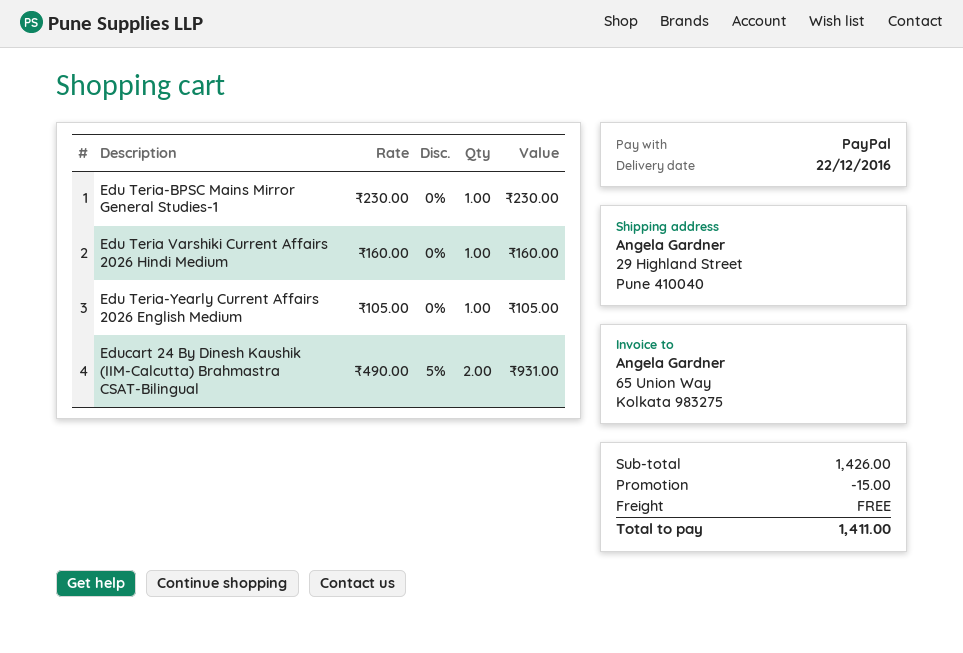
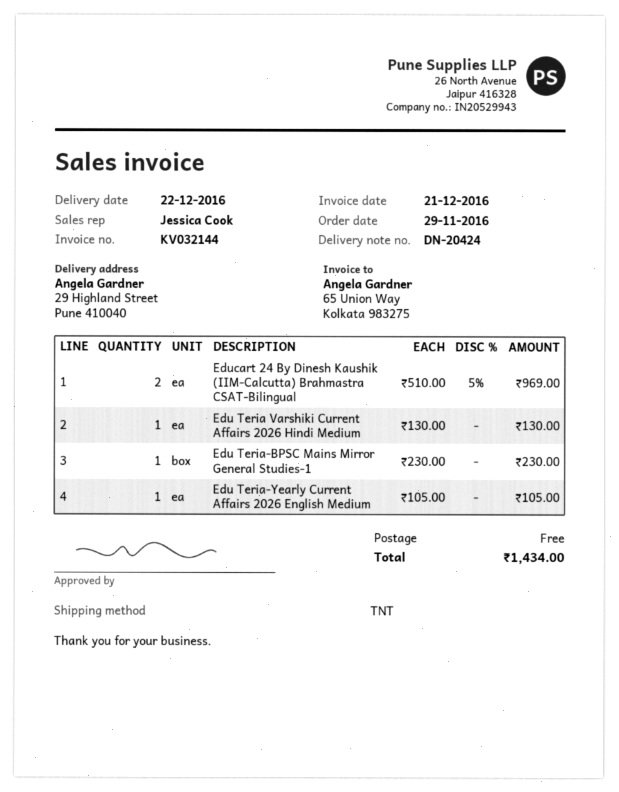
Edu Teria Varshiki Current Affairs 2026 Hindi Medium: 1 x 160.00 = 160.00 -> 1 x 130.00 = 130.00
Educart 24 By Dinesh Kaushik (IIM-Calcutta) Brahmastra CSAT-Bilingual: 2 x 490.00 - 5% = 931.00 -> 2 x 510.00 - 5% = 969.00
discount: 15.00 -> none
total: 1411.00 -> 1434.00

